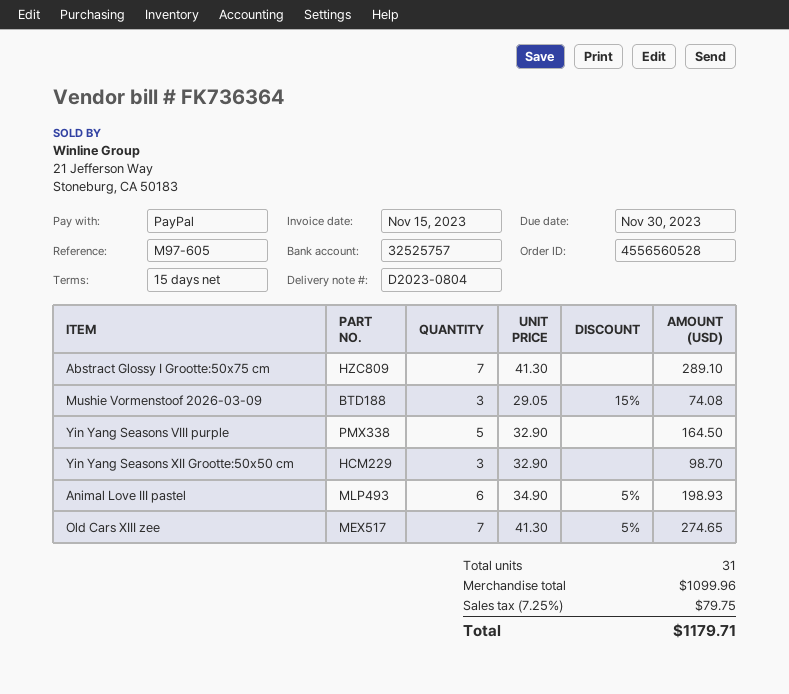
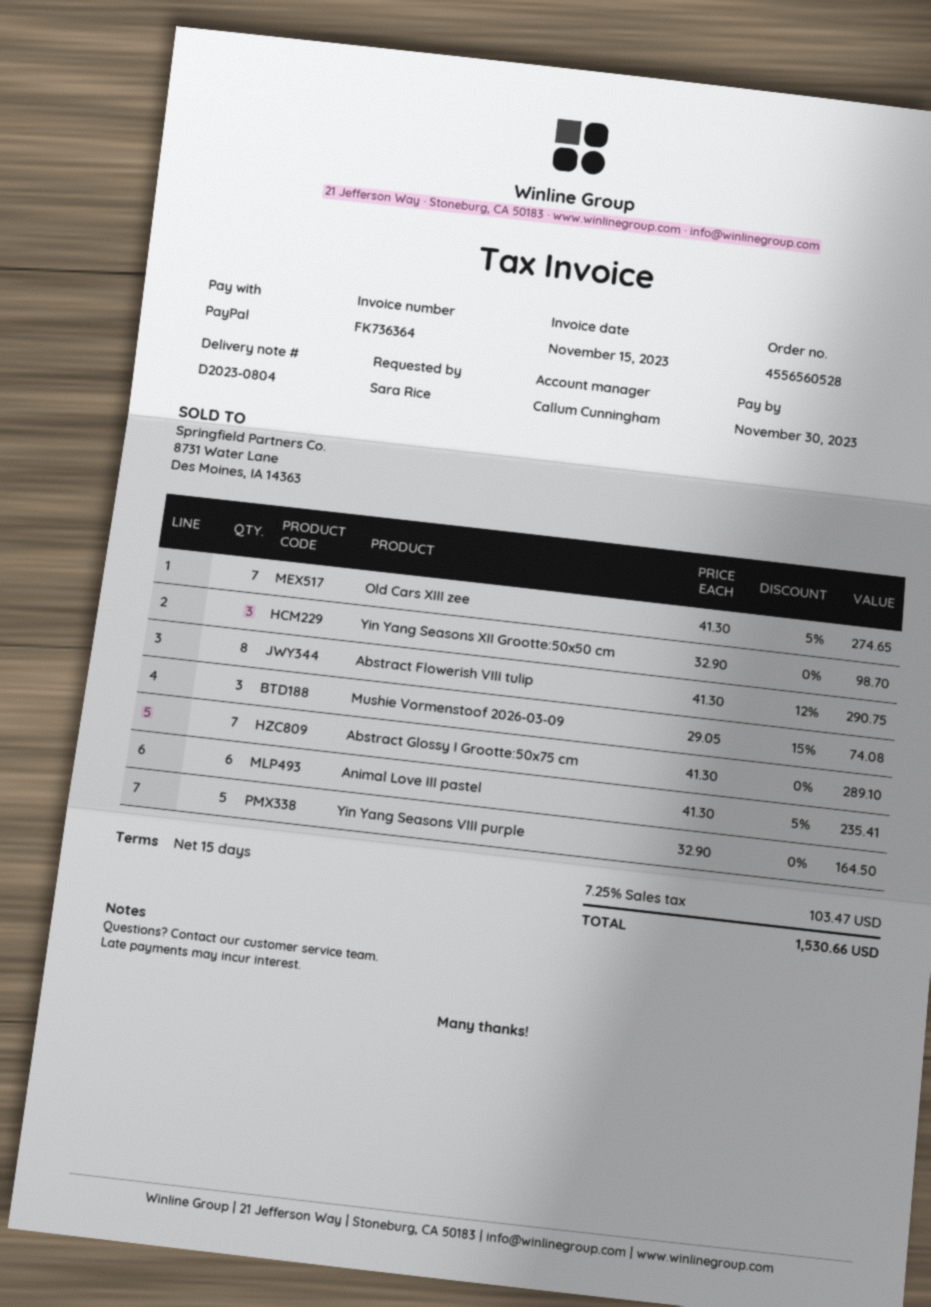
Animal Love III pastel: 6 x 34.90 - 5% = 198.93 -> 6 x 41.30 - 5% = 235.41
Abstract Flowerish VIII tulip: none -> 8 x 41.30 - 12% = 290.75
tax: 7.25% = 79.75 -> 7.25% = 103.47
total: 1179.71 -> 1530.66

